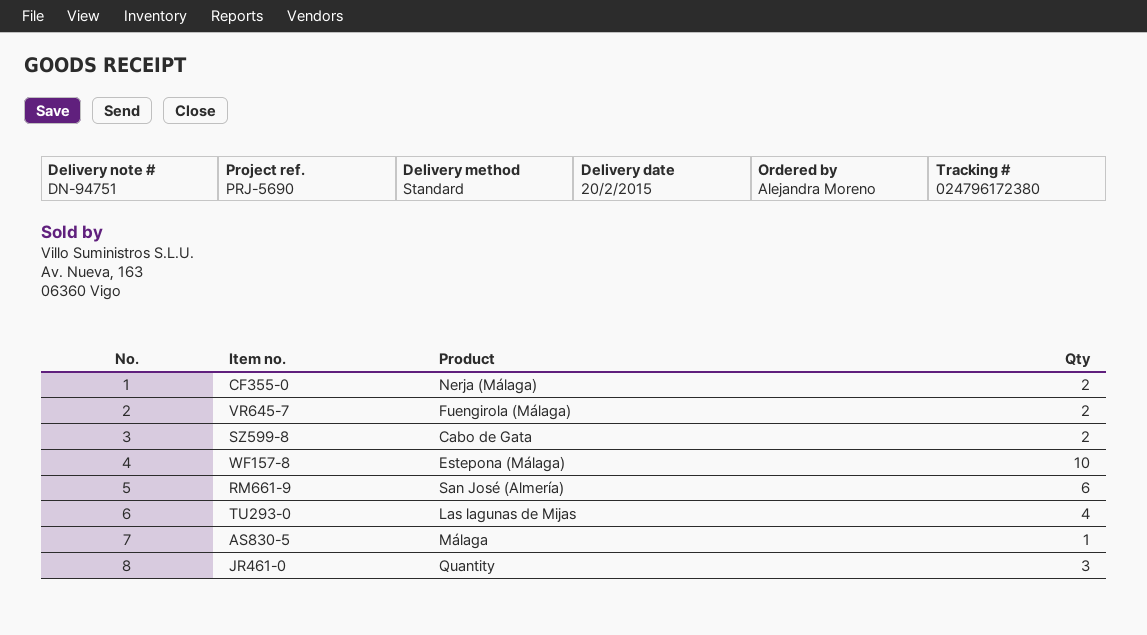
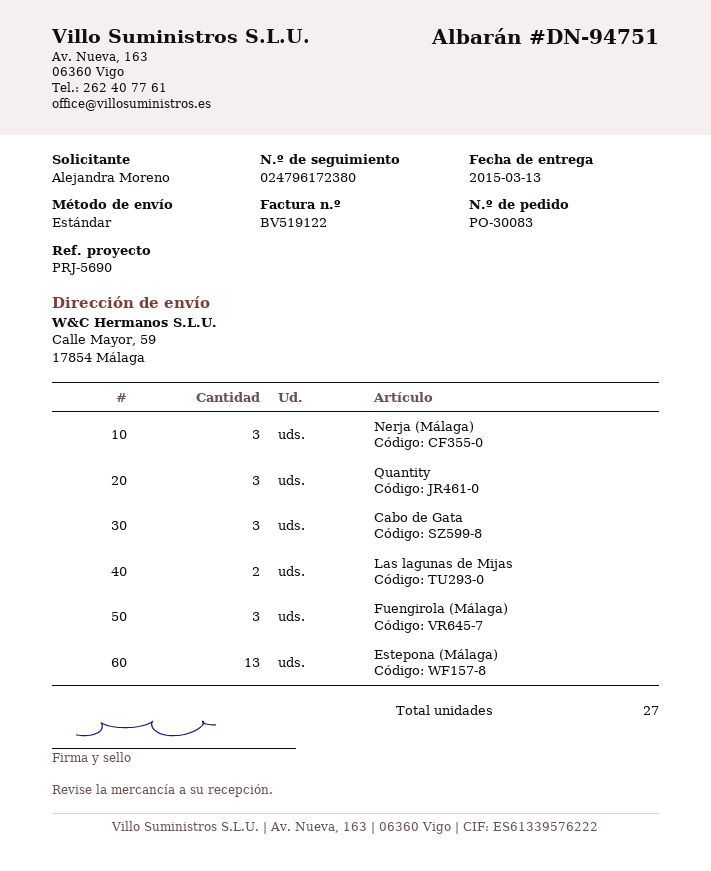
delivery date: 2015-02-20 -> 2015-03-13
Nerja (Málaga): 2 -> 3
Fuengirola (Málaga): 2 -> 3
Cabo de Gata: 2 -> 3
Estepona (Málaga): 10 -> 13
San José (Almería): 6 -> none
Las lagunas de Mijas: 4 -> 2
Málaga: 1 -> none

